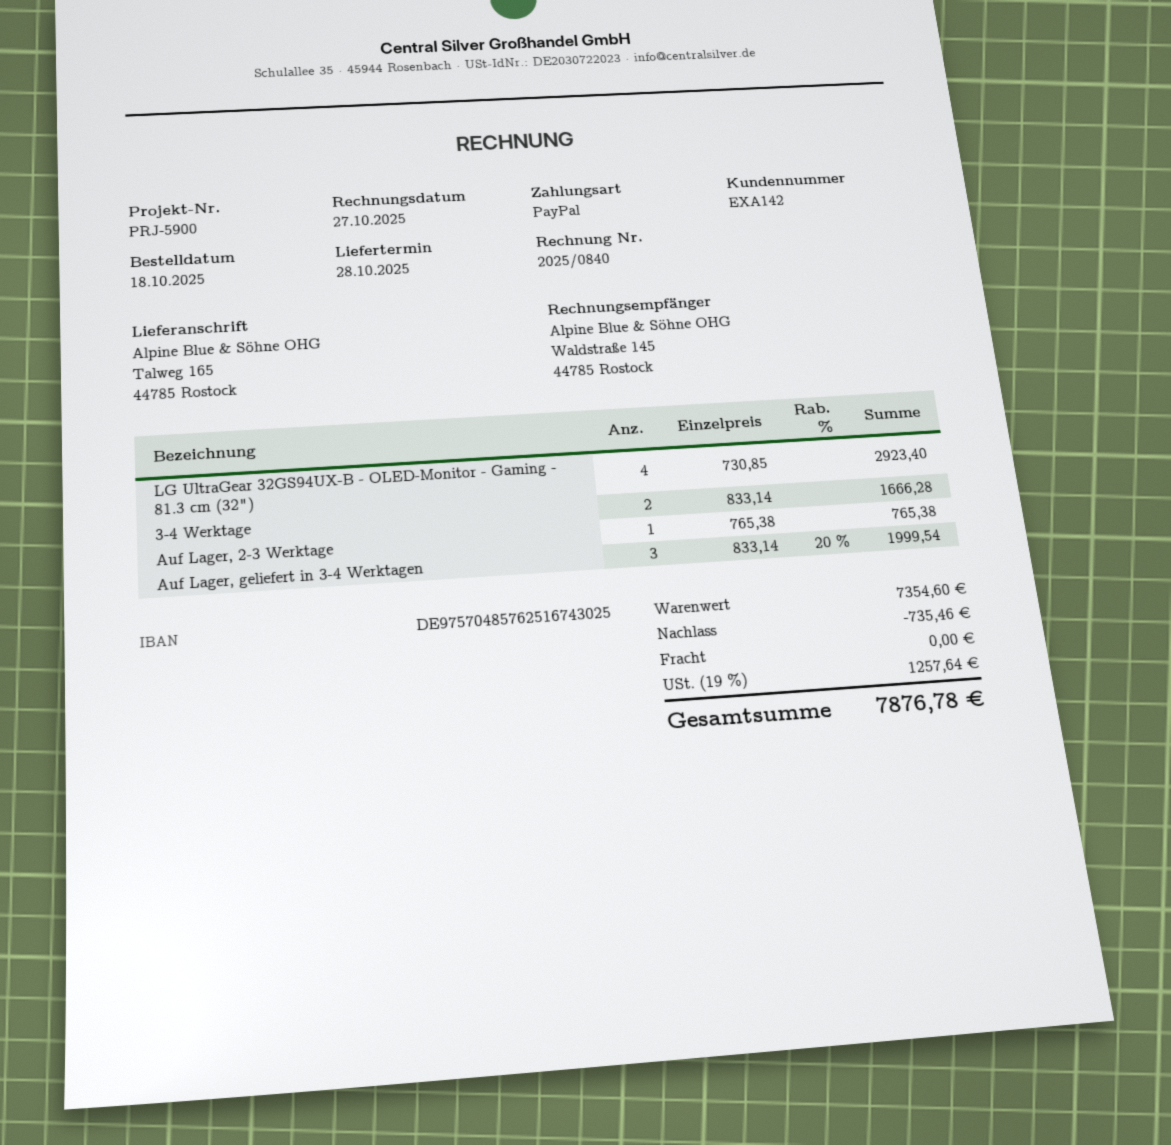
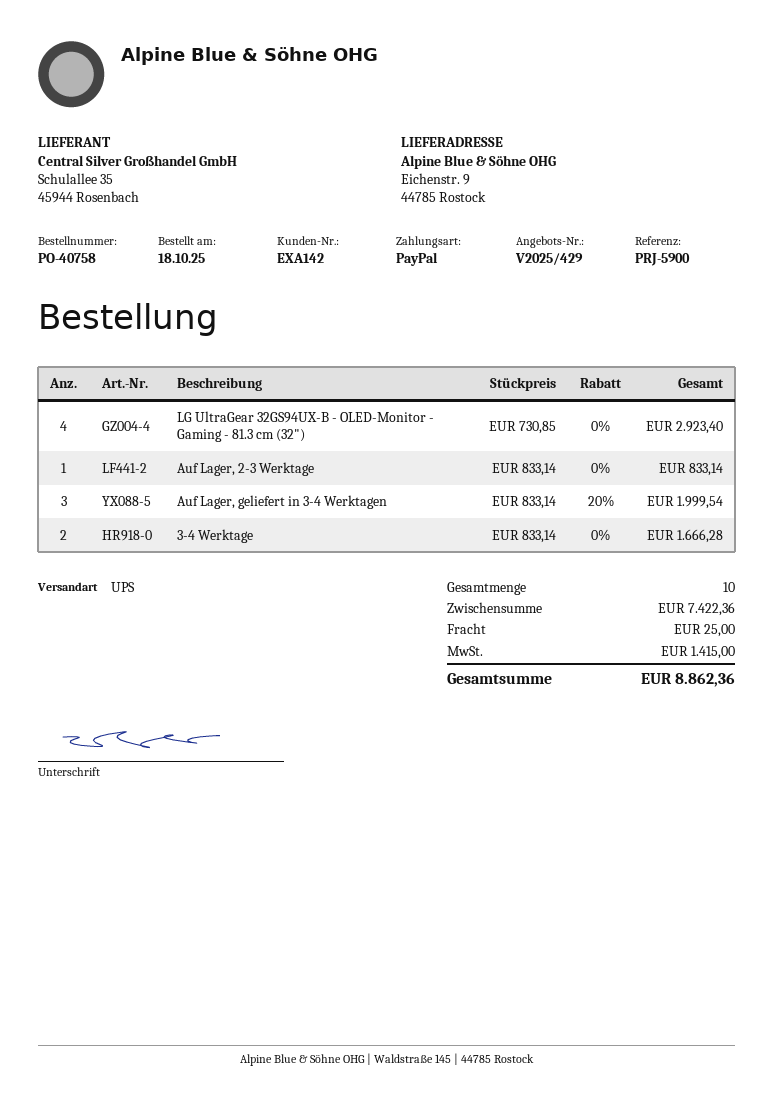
ship to: Talweg 165, 44785 Rostock -> Eichenstr. 9, 44785 Rostock
Auf Lager, 2-3 Werktage: 1 x 765.38 = 765.38 -> 1 x 833.14 = 833.14
subtotal: 7354.60 -> 7422.36
discount: 735.46 -> none
shipping: 0.00 -> 25.00
tax: 1257.64 -> 1415.00
total: 7876.78 -> 8862.36

